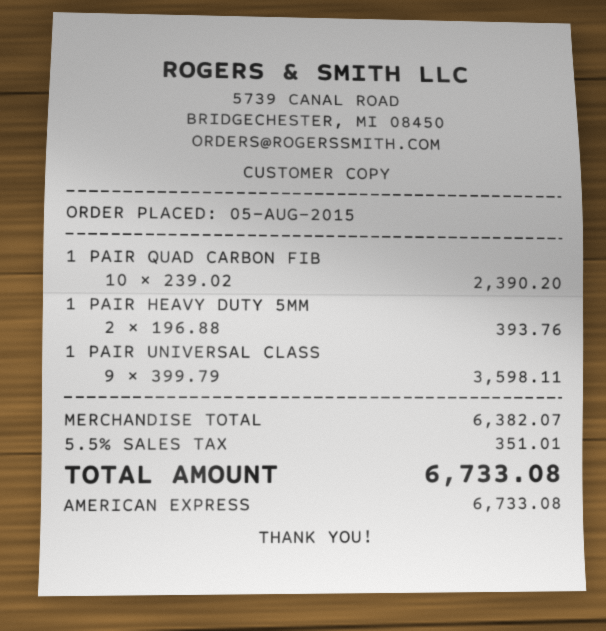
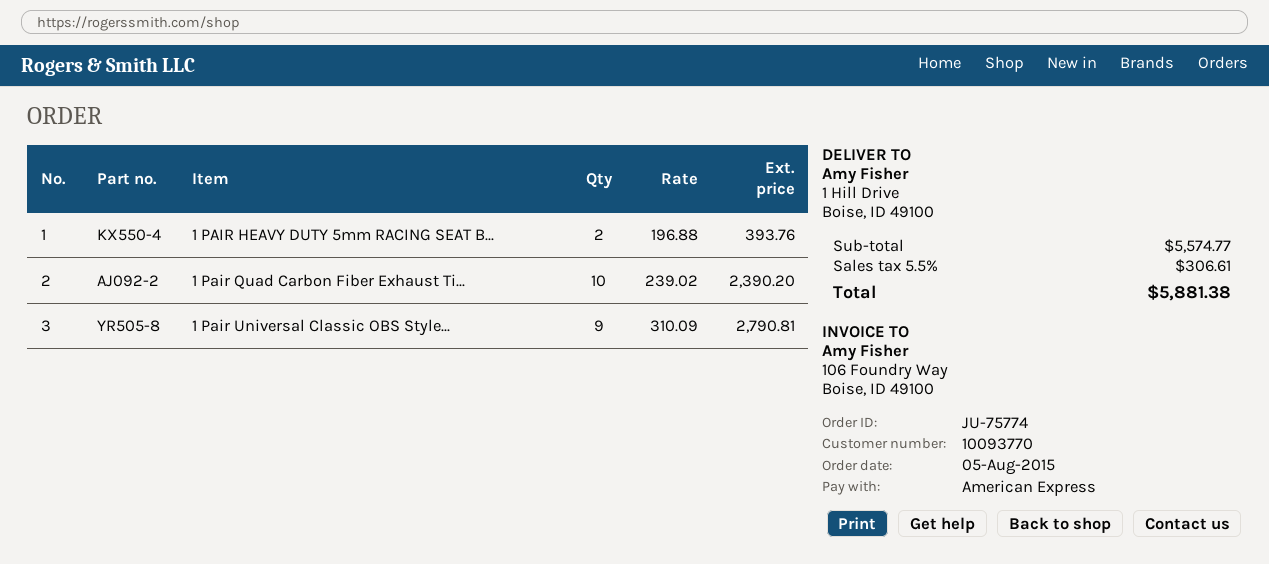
1 PAIR UNIVERSAL CLASS: 9 x 399.79 = 3598.11 -> 9 x 310.09 = 2790.81
subtotal: 6382.07 -> 5574.77
tax: 5.5% = 351.01 -> 5.5% = 306.61
total: 6733.08 -> 5881.38

